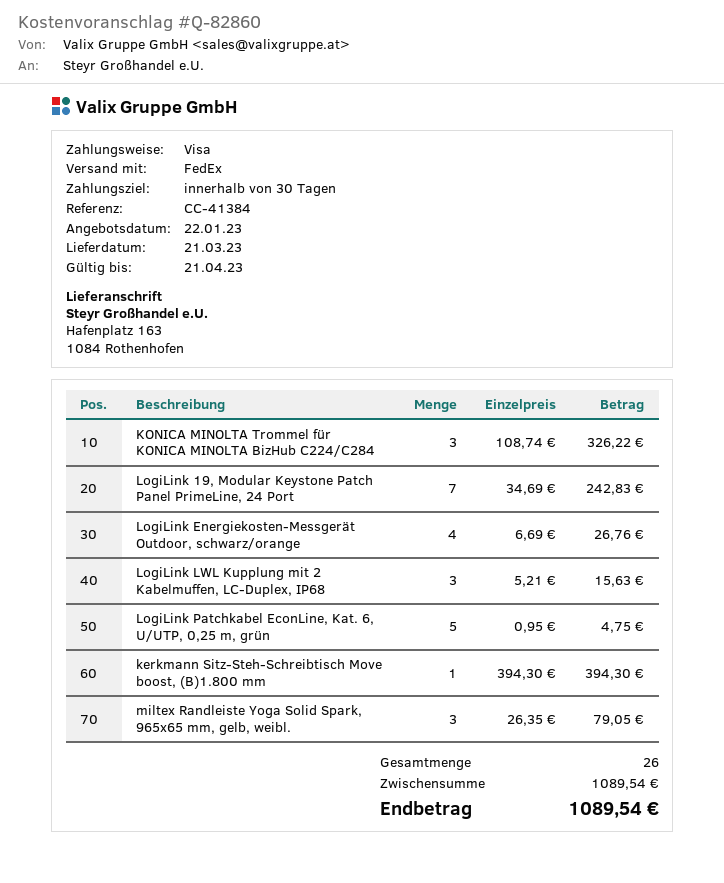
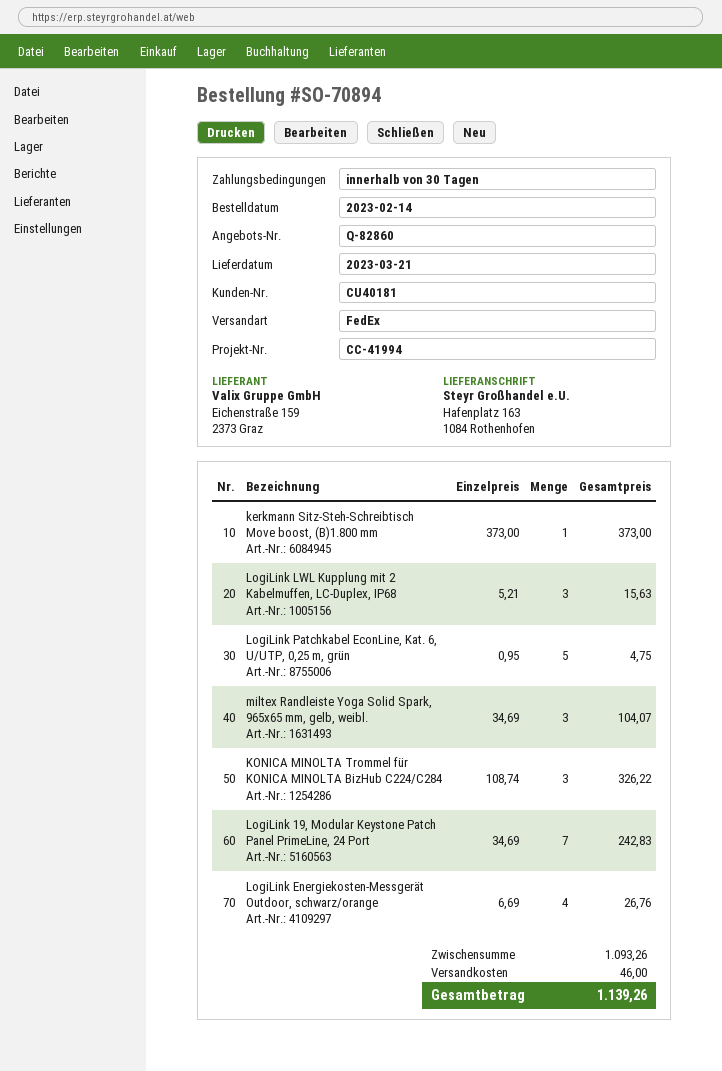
reference: CC-41384 -> CC-41994
kerkmann Sitz-Steh-Schreibtisch Move boost, (B)1.800 mm: 1 x 394.30 = 394.30 -> 1 x 373.00 = 373.00
miltex Randleiste Yoga Solid Spark, 965x65 mm, gelb, weibl.: 3 x 26.35 = 79.05 -> 3 x 34.69 = 104.07
subtotal: 1089.54 -> 1093.26
shipping: none -> 46.00
total: 1089.54 -> 1139.26

